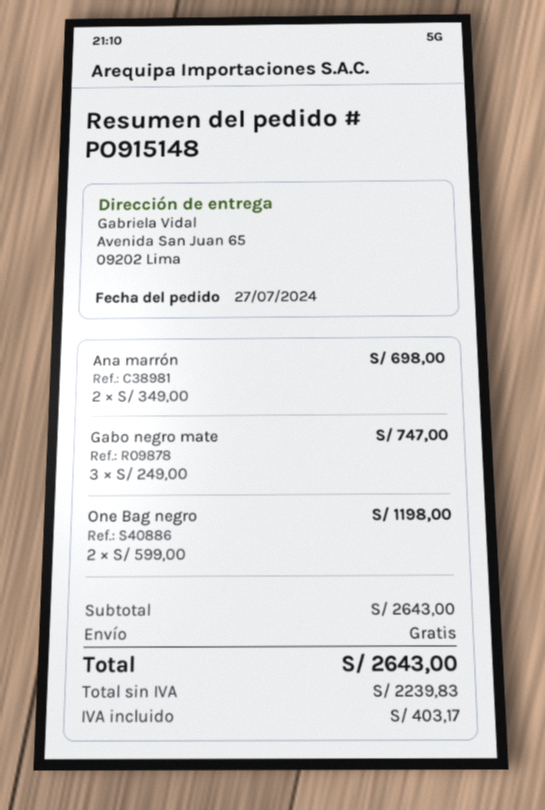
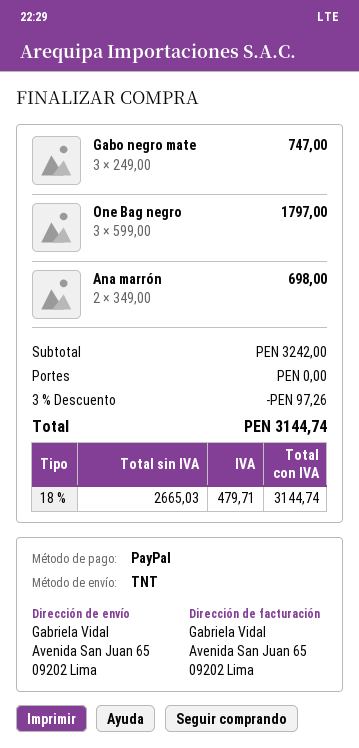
One Bag negro: 2 x 599.00 = 1198.00 -> 3 x 599.00 = 1797.00
subtotal: 2643.00 -> 3242.00
discount: none -> 3% = 97.26
net: 2239.83 -> 2665.03
tax: 403.17 -> 479.71
total: 2643.00 -> 3144.74

